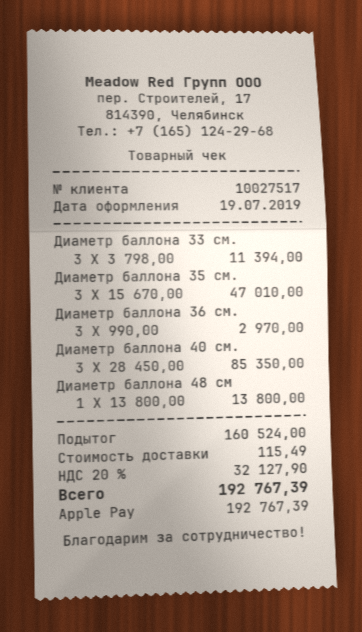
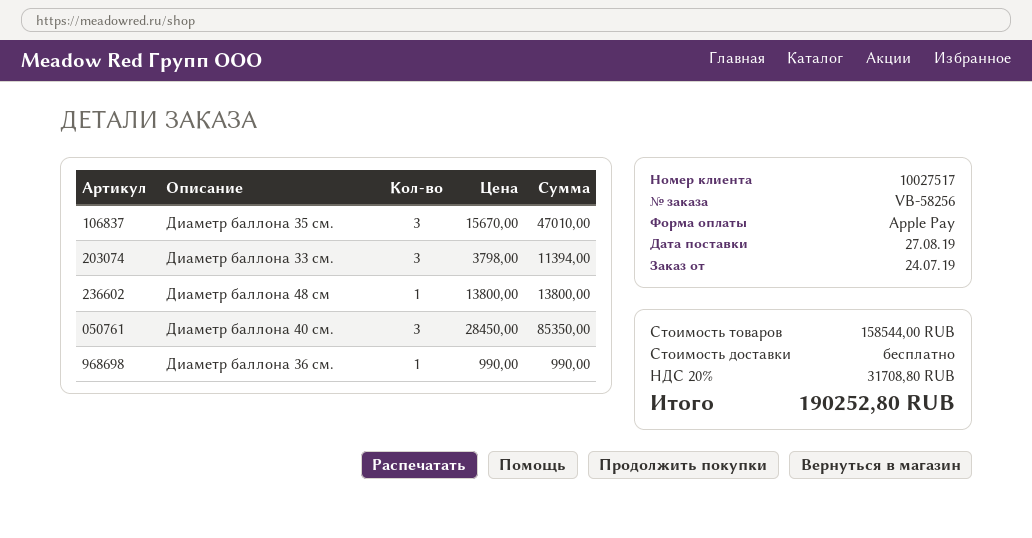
order date: 2019-07-19 -> 2019-07-24
Диаметр баллона 36 см.: 3 x 990.00 = 2970.00 -> 1 x 990.00 = 990.00
subtotal: 160524.00 -> 158544.00
shipping: 115.49 -> 0.00
tax: 20% = 32127.90 -> 20% = 31708.80
total: 192767.39 -> 190252.80

